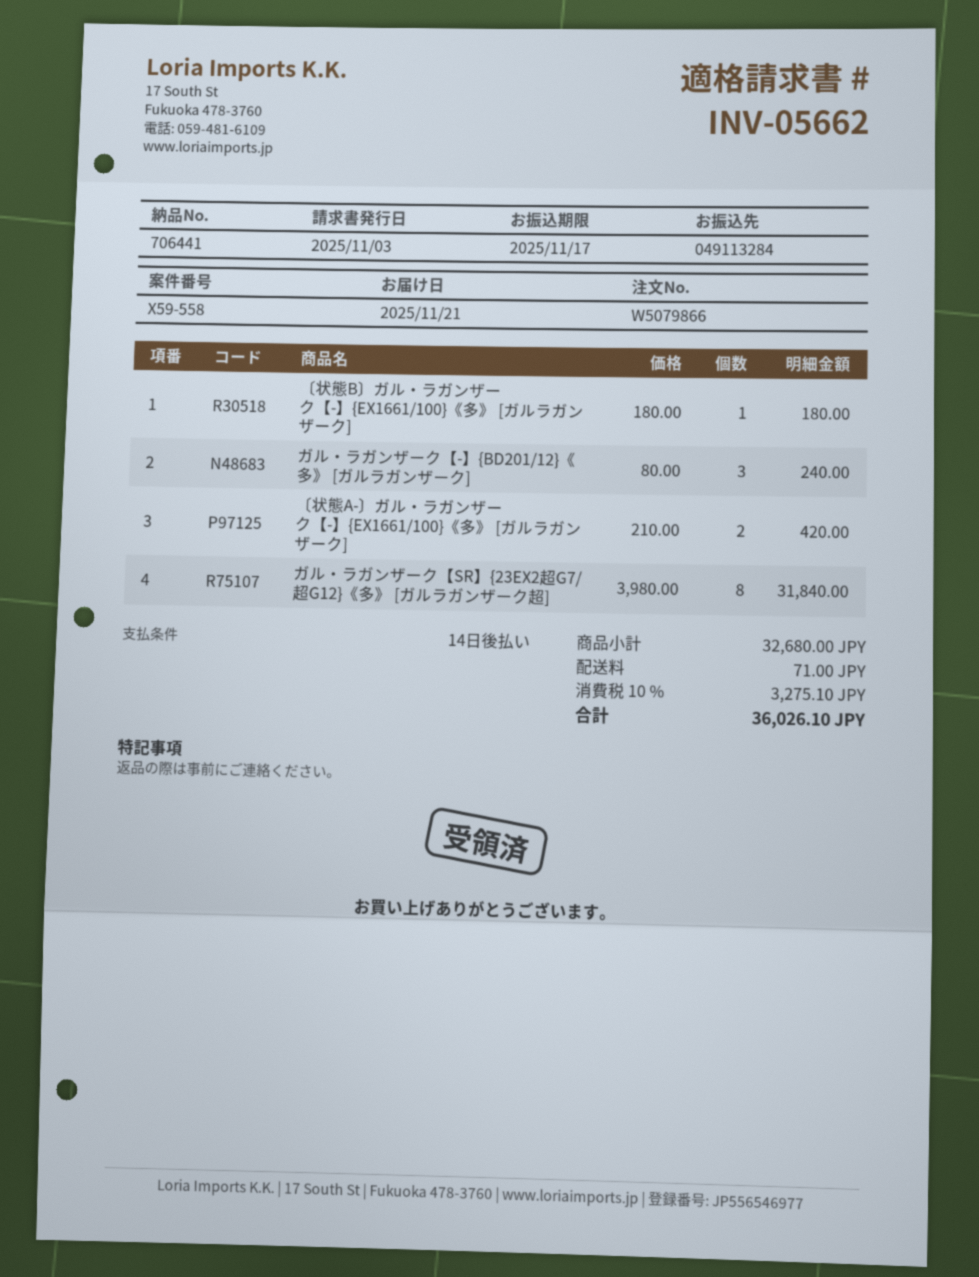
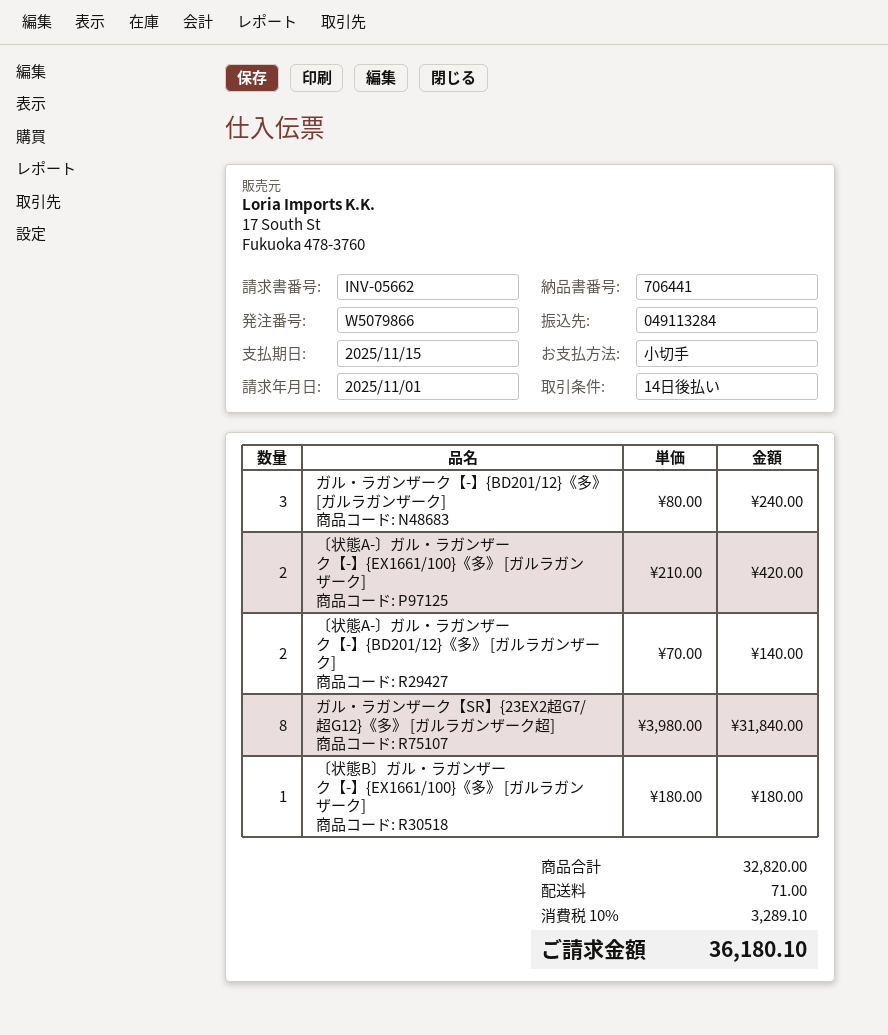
invoice date: 2025-11-03 -> 2025-11-01
due date: 2025-11-17 -> 2025-11-15
〔状態A-〕ガル・ラガンザーク【-】{BD201/12}《多》 [ガルラガンザーク]: none -> 2 x 70.00 = 140.00
subtotal: 32680.00 -> 32820.00
tax: 10% = 3275.10 -> 10% = 3289.10
total: 36026.10 -> 36180.10

